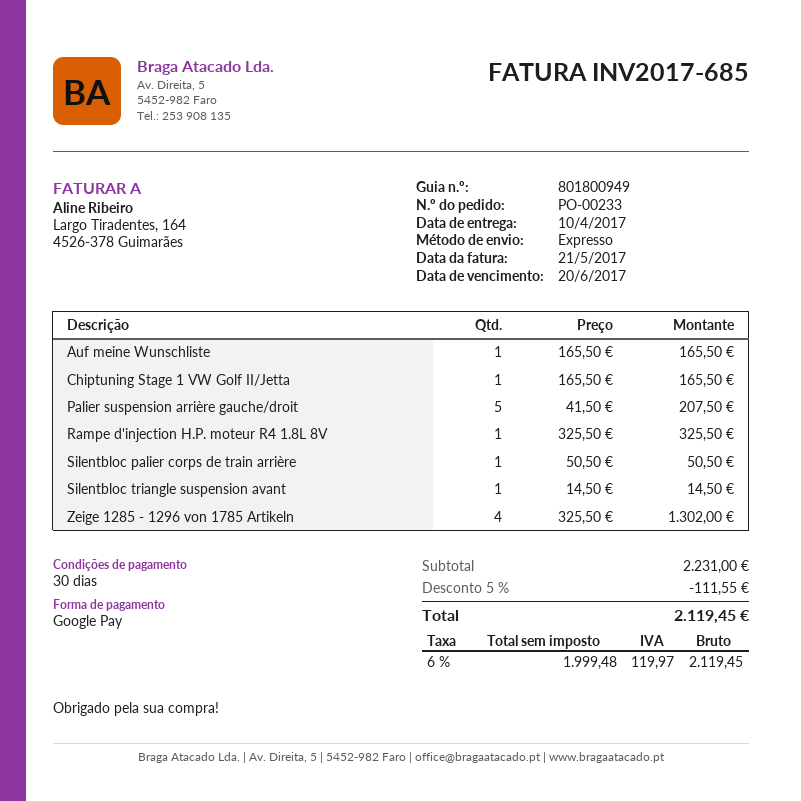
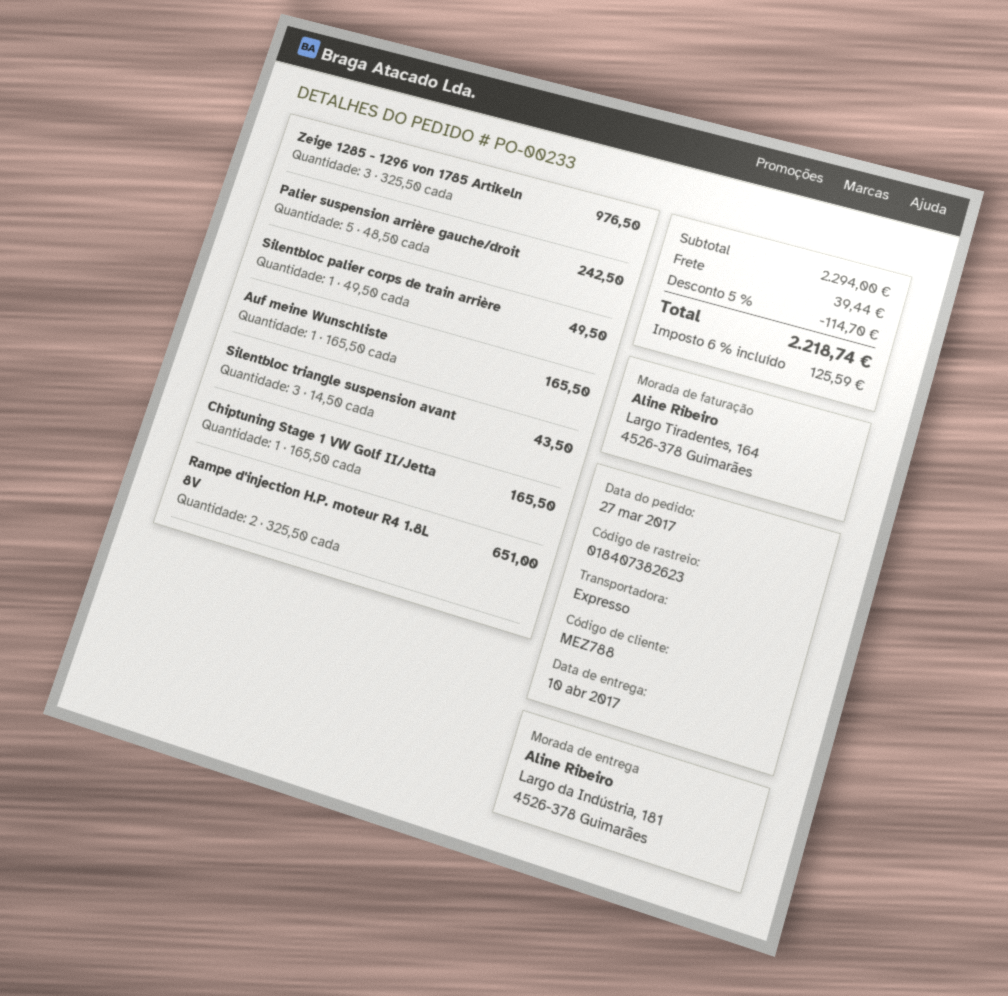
Palier suspension arrière gauche/droit: 5 x 41.50 = 207.50 -> 5 x 48.50 = 242.50
Rampe d'injection H.P. moteur R4 1.8L 8V: 1 x 325.50 = 325.50 -> 2 x 325.50 = 651.00
Silentbloc palier corps de train arrière: 1 x 50.50 = 50.50 -> 1 x 49.50 = 49.50
Silentbloc triangle suspension avant: 1 x 14.50 = 14.50 -> 3 x 14.50 = 43.50
Zeige 1285 - 1296 von 1785 Artikeln: 4 x 325.50 = 1302.00 -> 3 x 325.50 = 976.50
subtotal: 2231.00 -> 2294.00
discount: 5% = 111.55 -> 5% = 114.70
shipping: none -> 39.44
tax: 6% = 119.97 -> 6% = 125.59
total: 2119.45 -> 2218.74

